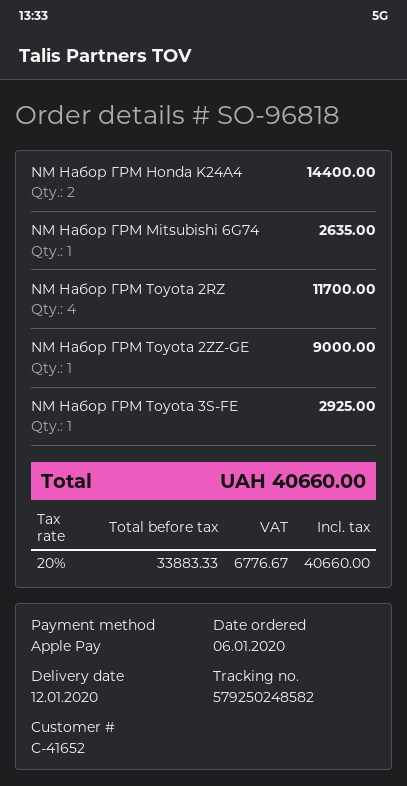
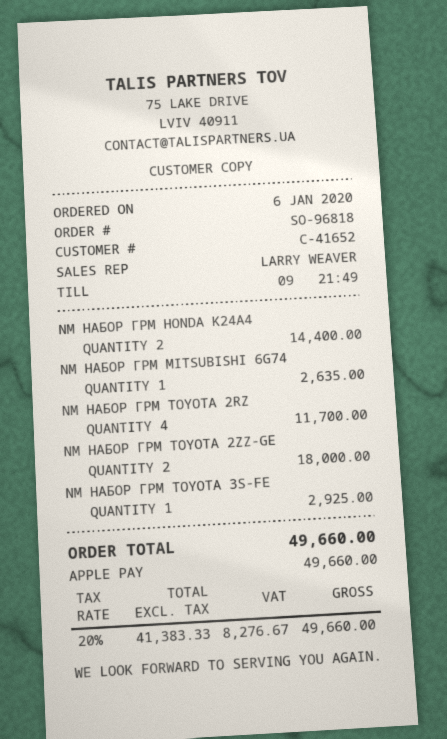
NM Набор ГРМ Toyota 2ZZ-GE: 1 for 9000.00 -> 2 for 18000.00
net: 33883.33 -> 41383.33
tax: 20% = 6776.67 -> 20% = 8276.67
total: 40660.00 -> 49660.00

